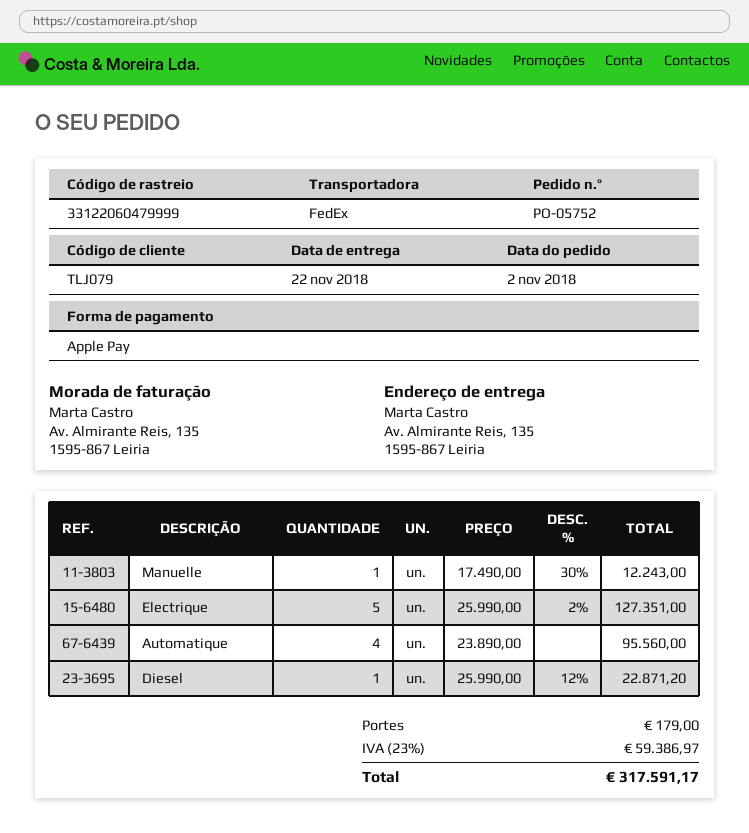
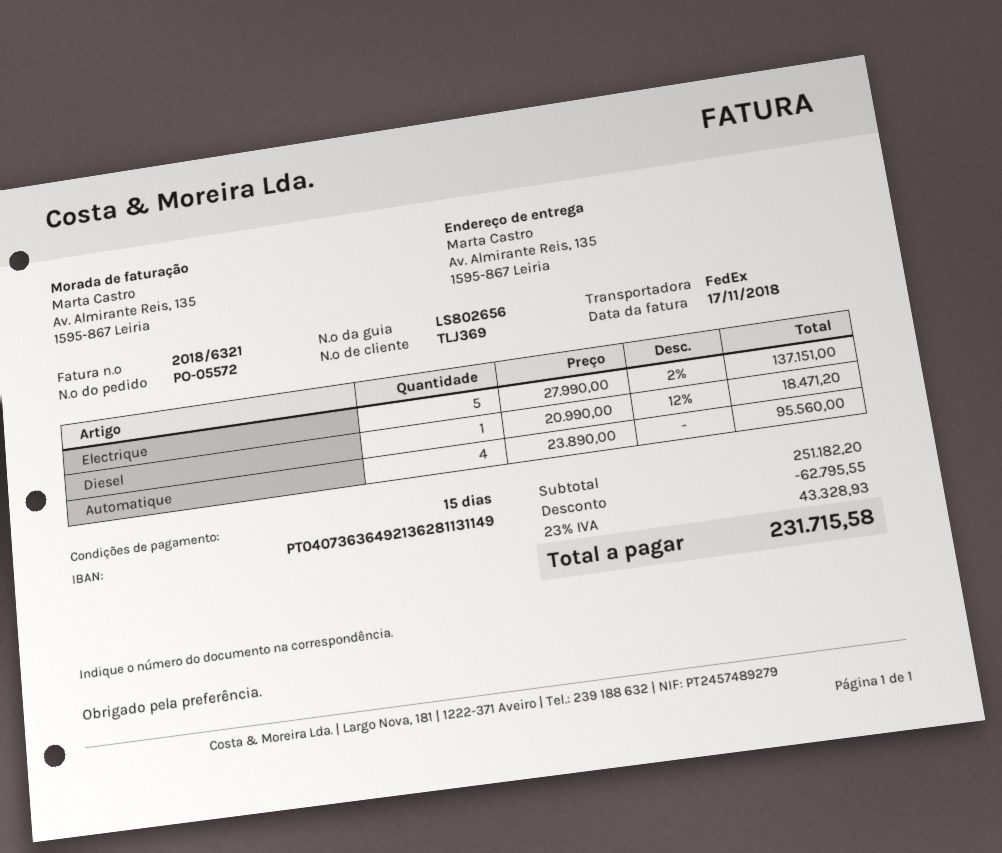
order number: PO-05752 -> PO-05572
customer number: TLJ079 -> TLJ369
Manuelle: 1 x 17490.00 - 30% = 12243.00 -> none
Electrique: 5 x 25990.00 - 2% = 127351.00 -> 5 x 27990.00 - 2% = 137151.00
Diesel: 1 x 25990.00 - 12% = 22871.20 -> 1 x 20990.00 - 12% = 18471.20
discount: none -> 62795.55
shipping: 179.00 -> none
tax: 23% = 59386.97 -> 23% = 43328.93
total: 317591.17 -> 231715.58

